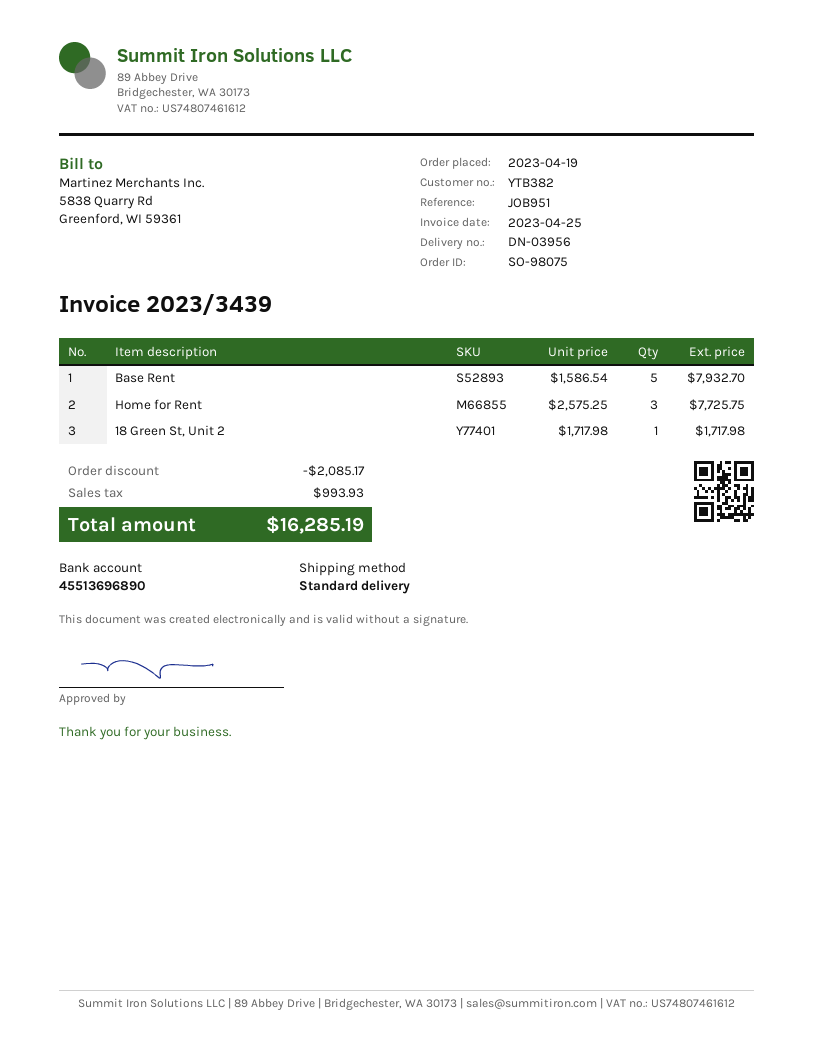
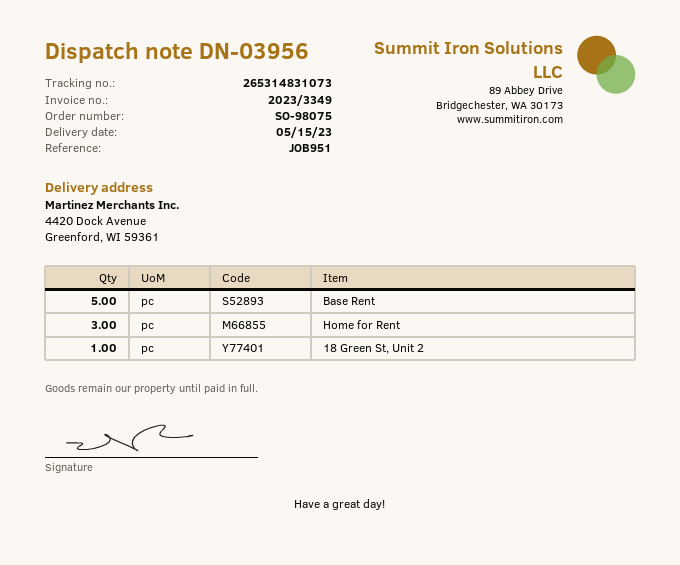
invoice number: 2023/3439 -> 2023/3349

